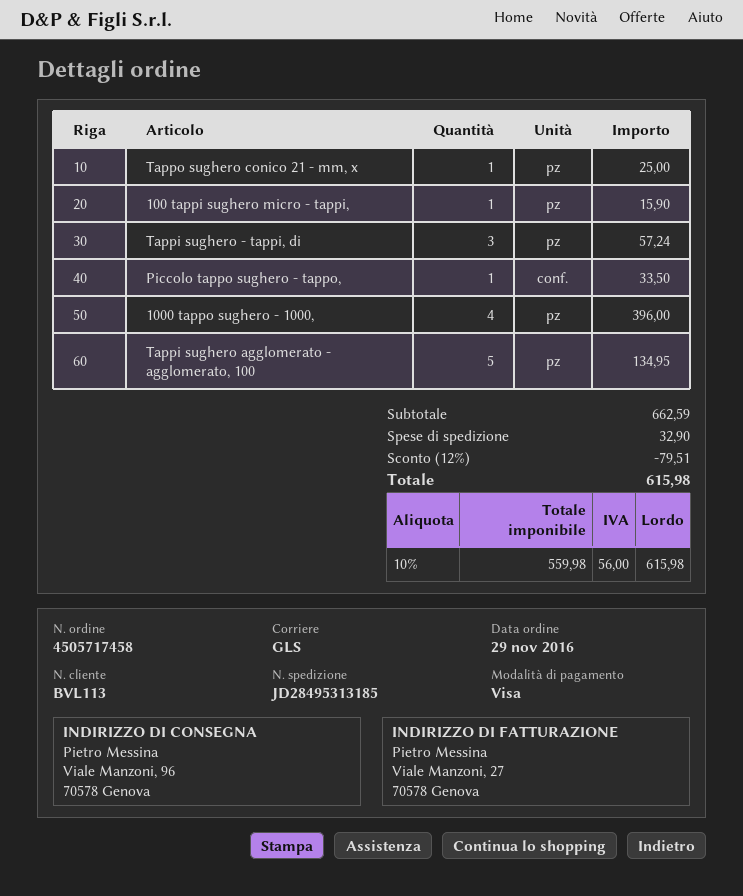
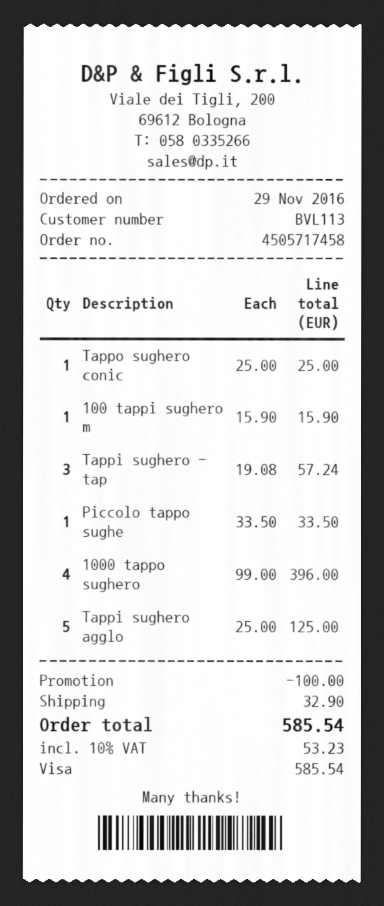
Tappi sughero agglomerato - agglomerato, 100: 5 for 134.95 -> 5 for 125.00
discount: 79.51 -> 100.00
tax: 10% = 56.00 -> 10% = 53.23
total: 615.98 -> 585.54

